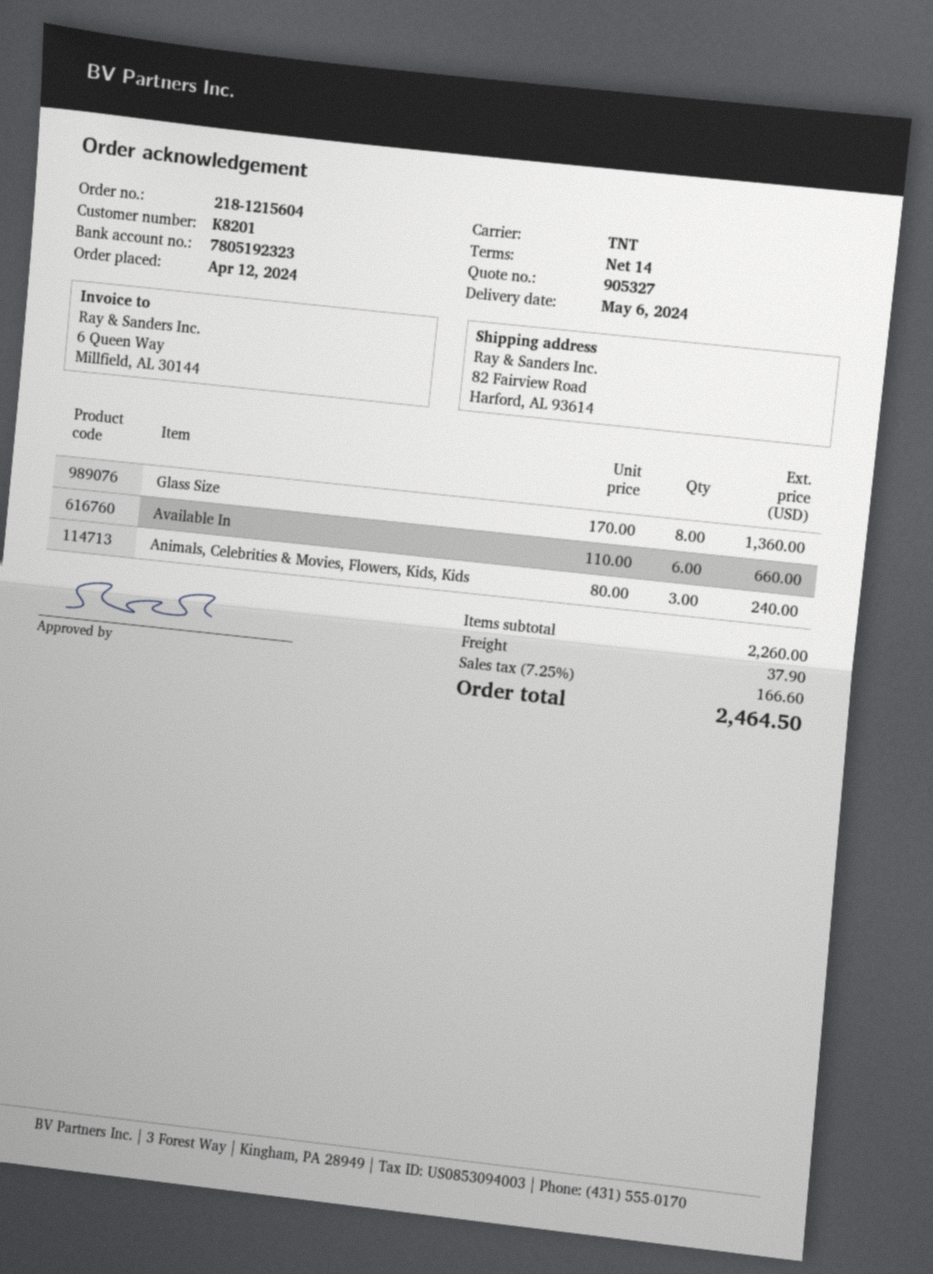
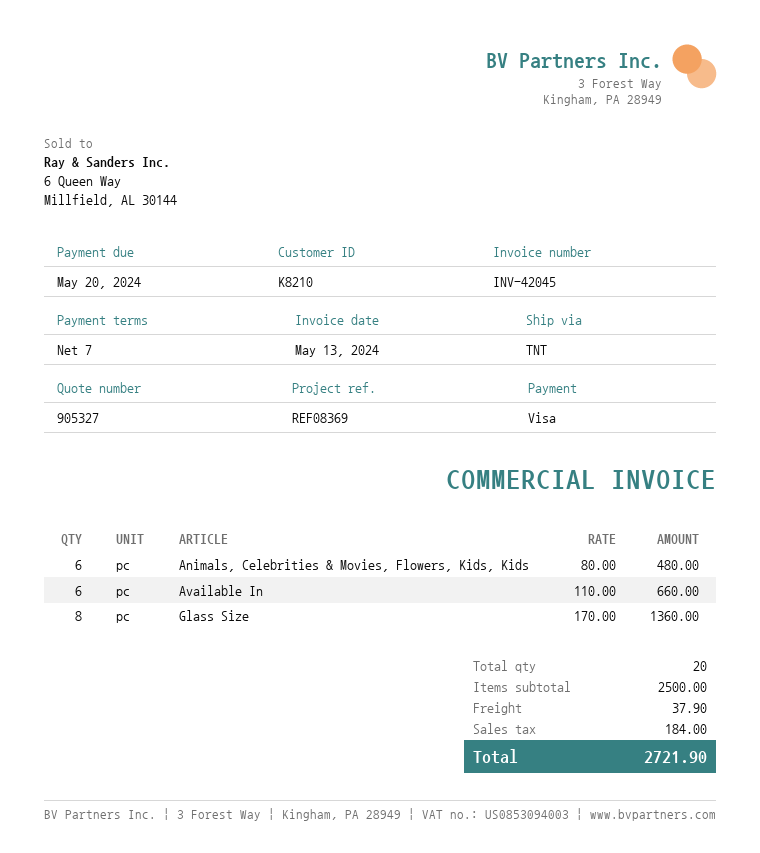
payment terms: 14 days -> 7 days
customer number: K8201 -> K8210
Animals, Celebrities & Movies, Flowers, Kids, Kids: 3 x 80.00 = 240.00 -> 6 x 80.00 = 480.00
subtotal: 2260.00 -> 2500.00
tax: 166.60 -> 184.00
total: 2464.50 -> 2721.90

